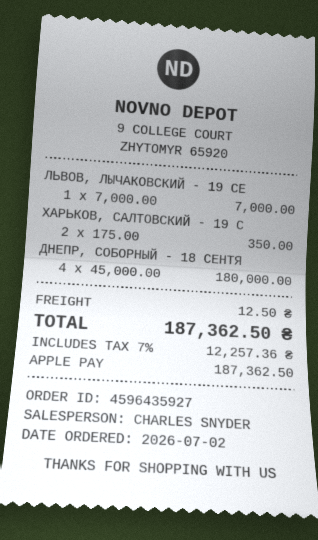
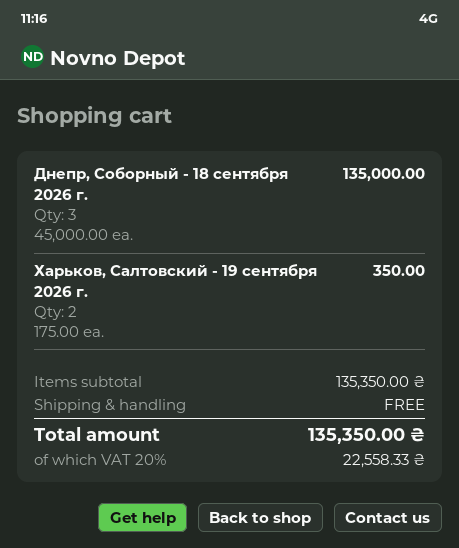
ЛЬВОВ, ЛЫЧАКОВСКИЙ - 19 СЕ: 1 x 7000.00 = 7000.00 -> none
ДНЕПР, СОБОРНЫЙ - 18 СЕНТЯ: 4 x 45000.00 = 180000.00 -> 3 x 45000.00 = 135000.00
shipping: 12.50 -> 0.00
tax: 7% = 12257.36 -> 20% = 22558.33
total: 187362.50 -> 135350.00

